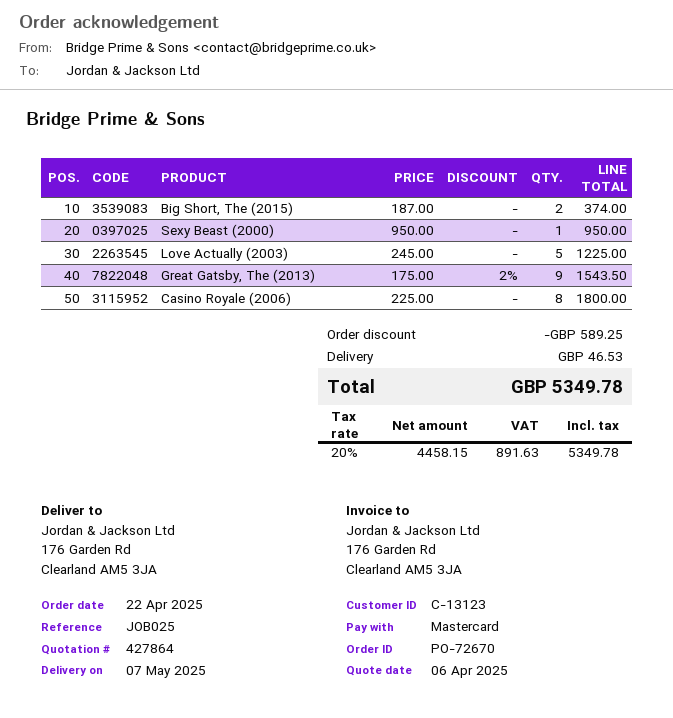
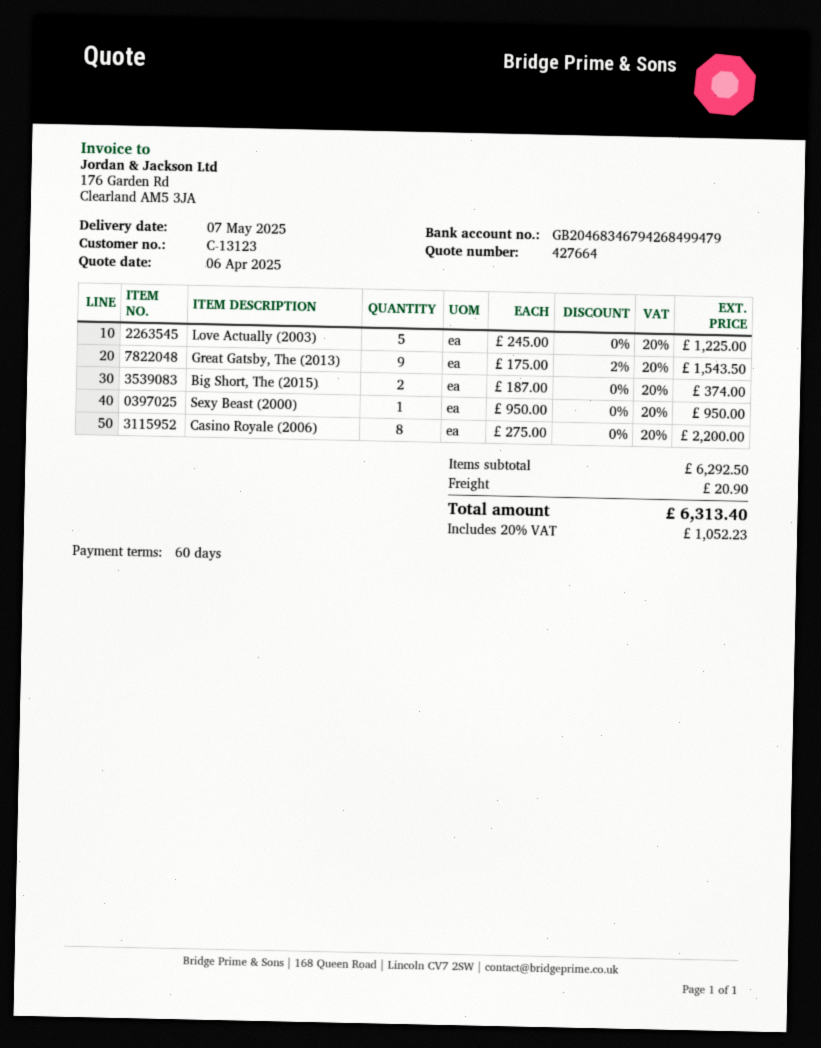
quote number: 427864 -> 427664
Casino Royale (2006): 8 x 225.00 = 1800.00 -> 8 x 275.00 = 2200.00
discount: 589.25 -> none
shipping: 46.53 -> 20.90
tax: 20% = 891.63 -> 20% = 1052.23
total: 5349.78 -> 6313.40

